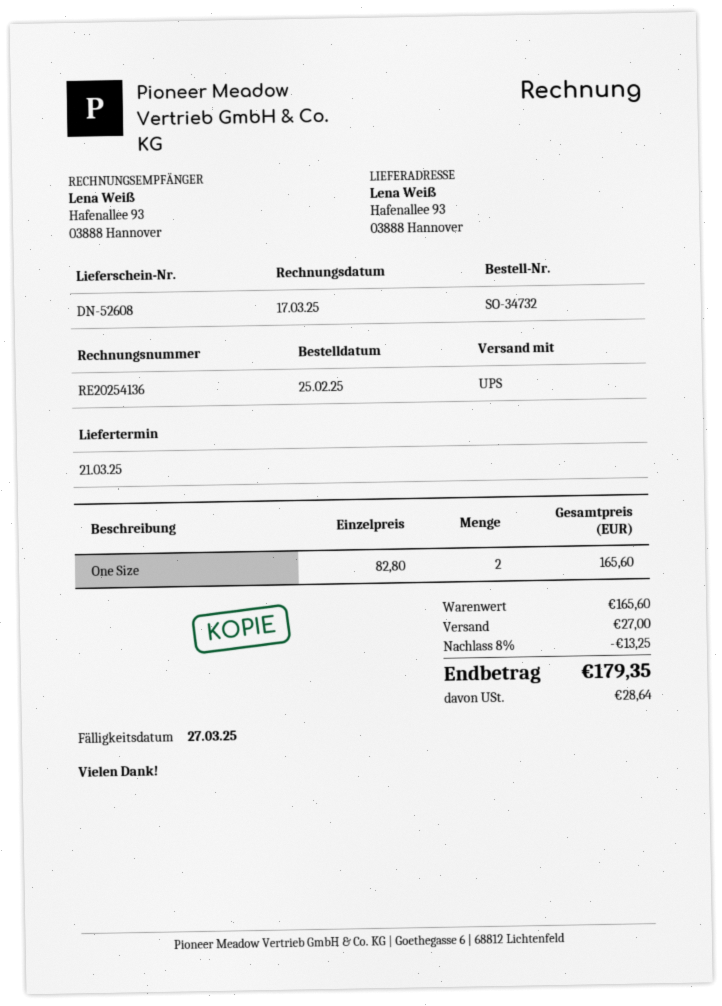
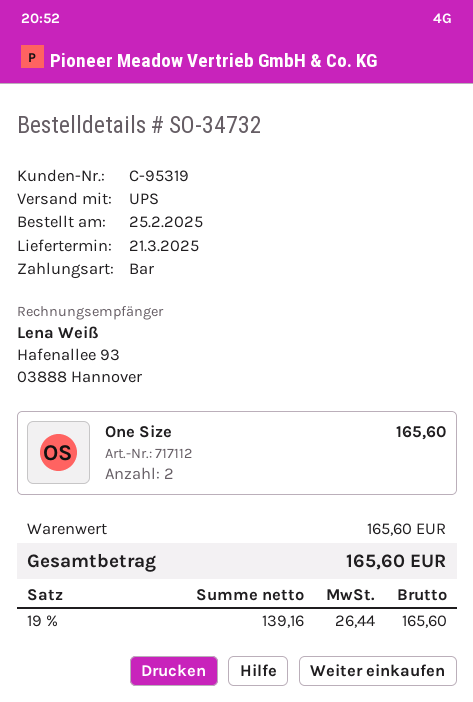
discount: 8% = 13.25 -> none
shipping: 27.00 -> none
tax: 28.64 -> 26.44
total: 179.35 -> 165.60

